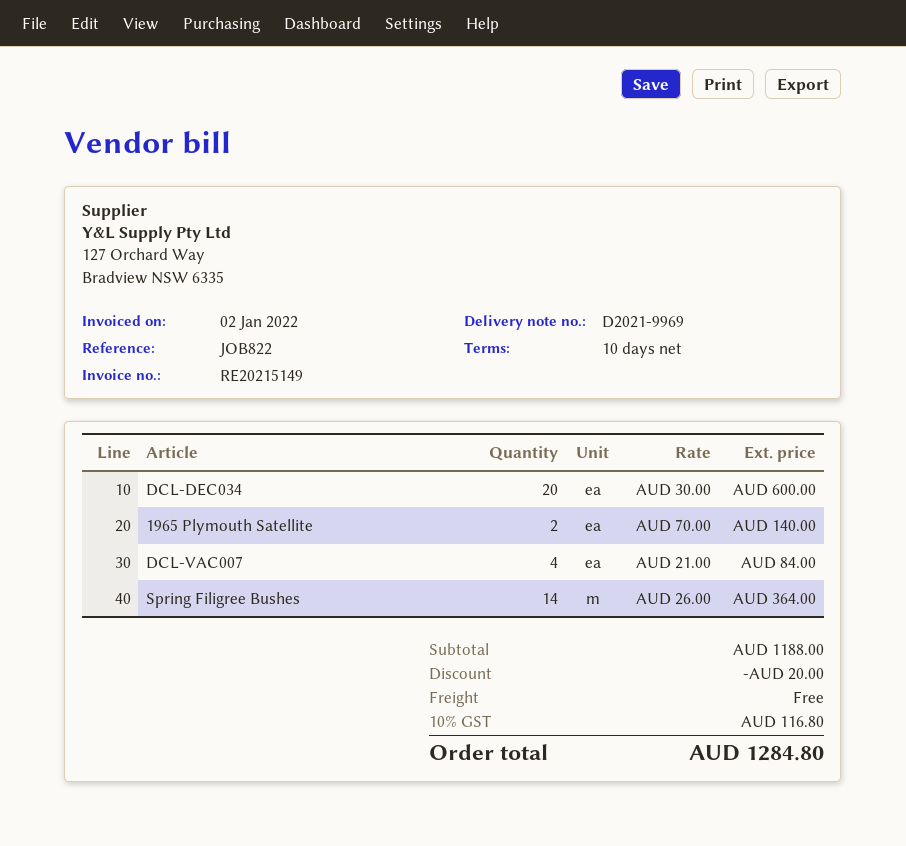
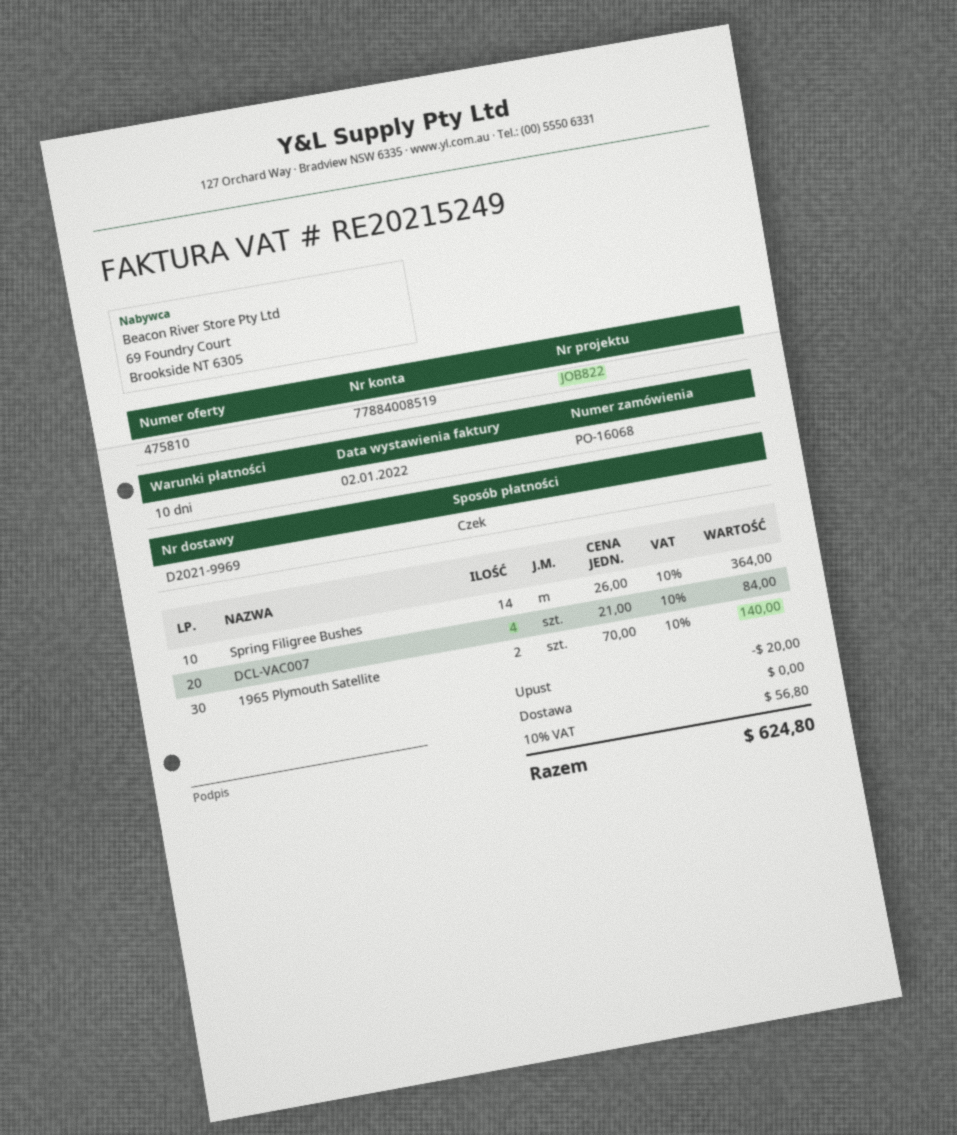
invoice number: RE20215149 -> RE20215249
DCL-DEC034: 20 x 30.00 = 600.00 -> none
tax: 10% = 116.80 -> 10% = 56.80
total: 1284.80 -> 624.80

